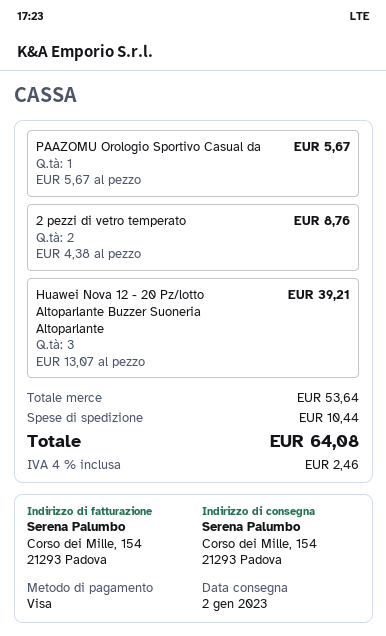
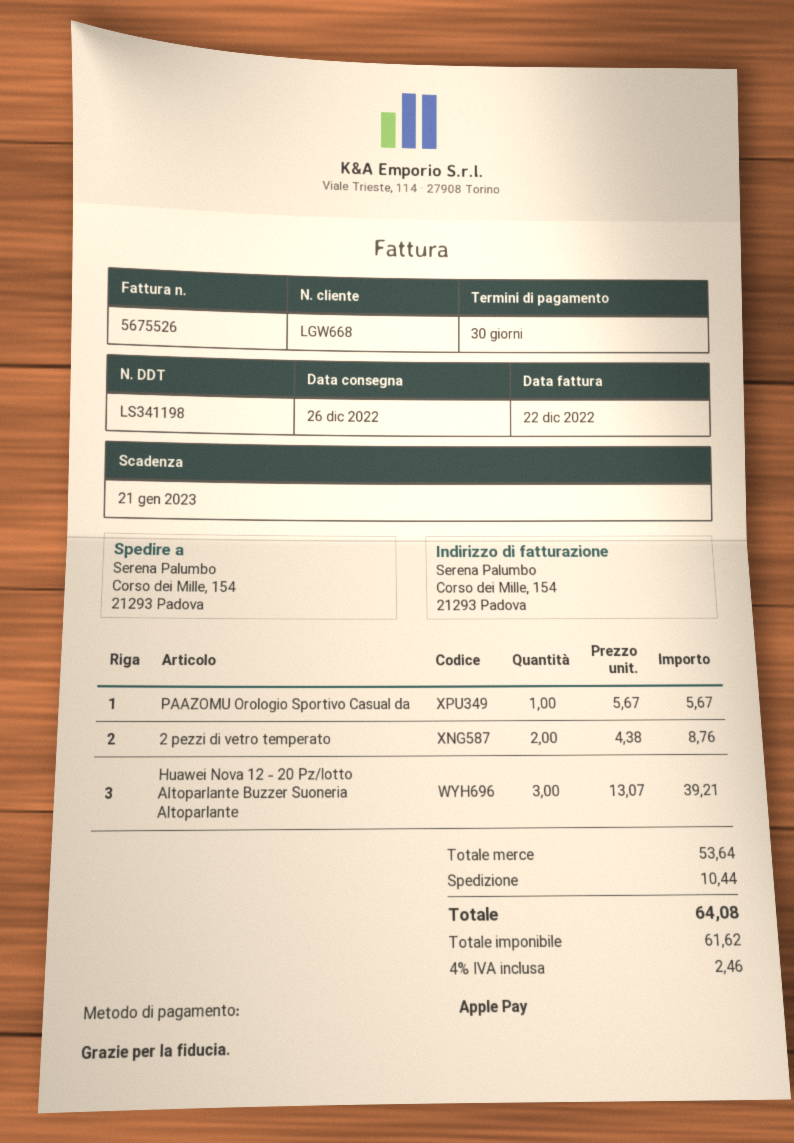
delivery date: 2023-01-02 -> 2022-12-26
payment method: Visa -> Apple Pay

